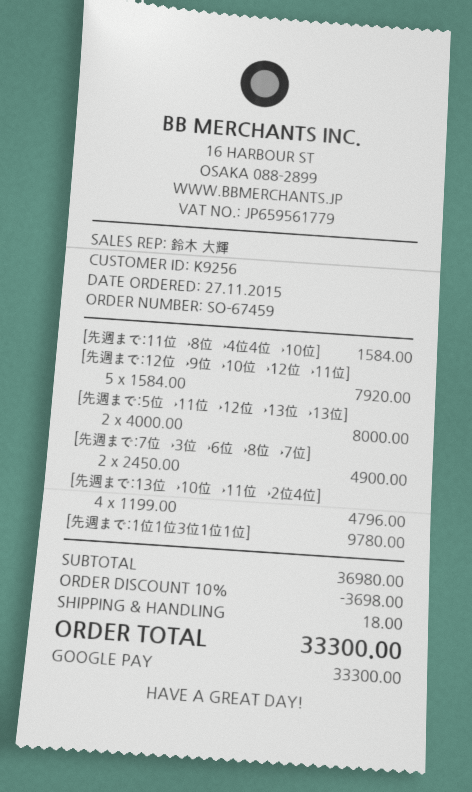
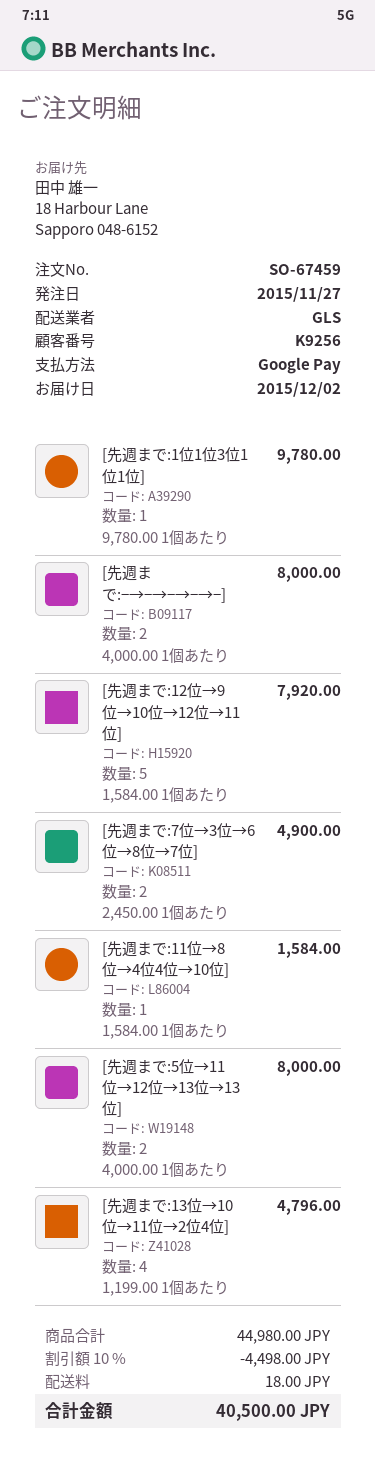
[先週まで:−→−→−→−→−]: none -> 2 x 4000.00 = 8000.00
subtotal: 36980.00 -> 44980.00
discount: 10% = 3698.00 -> 10% = 4498.00
total: 33300.00 -> 40500.00

